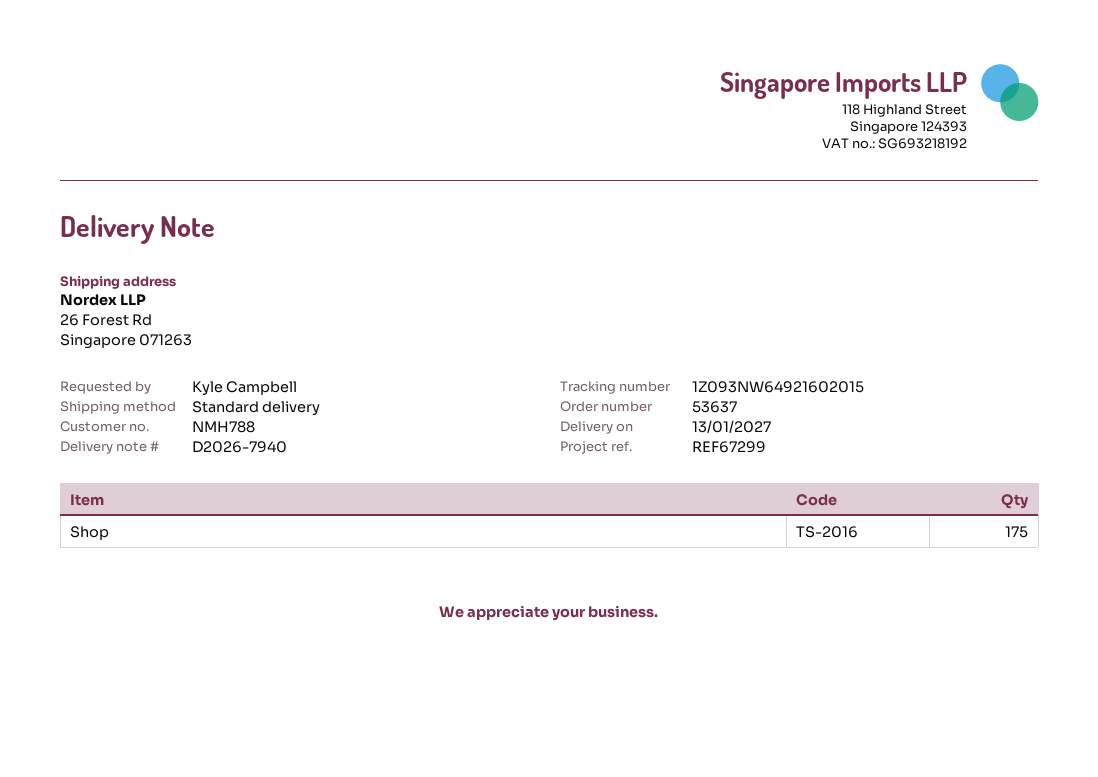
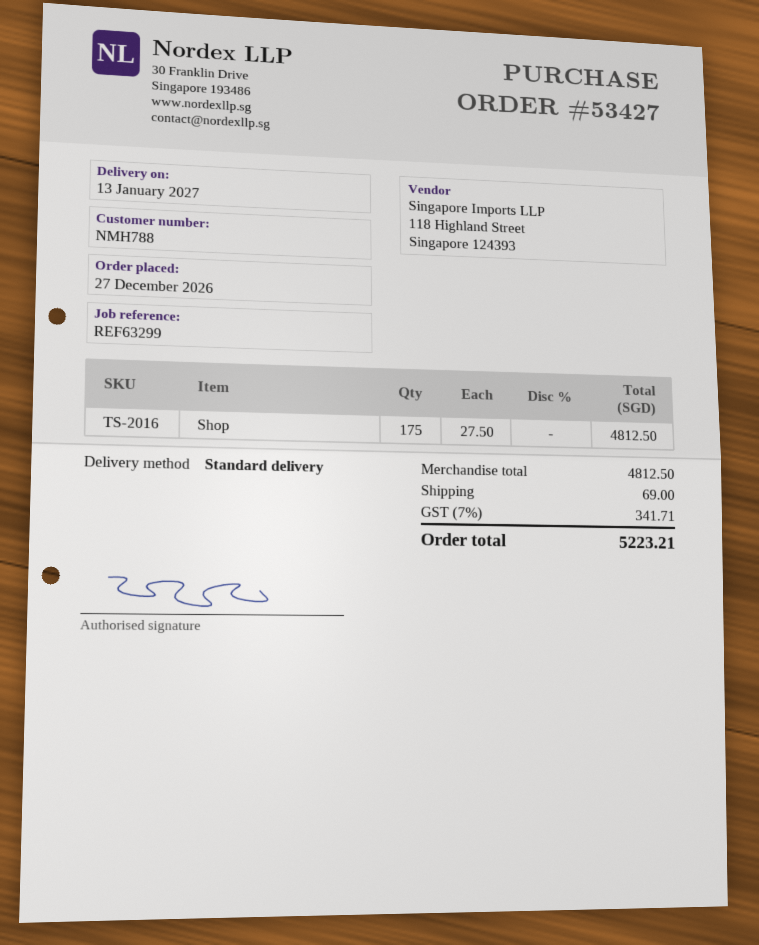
order number: 53637 -> 53427
reference: REF67299 -> REF63299

